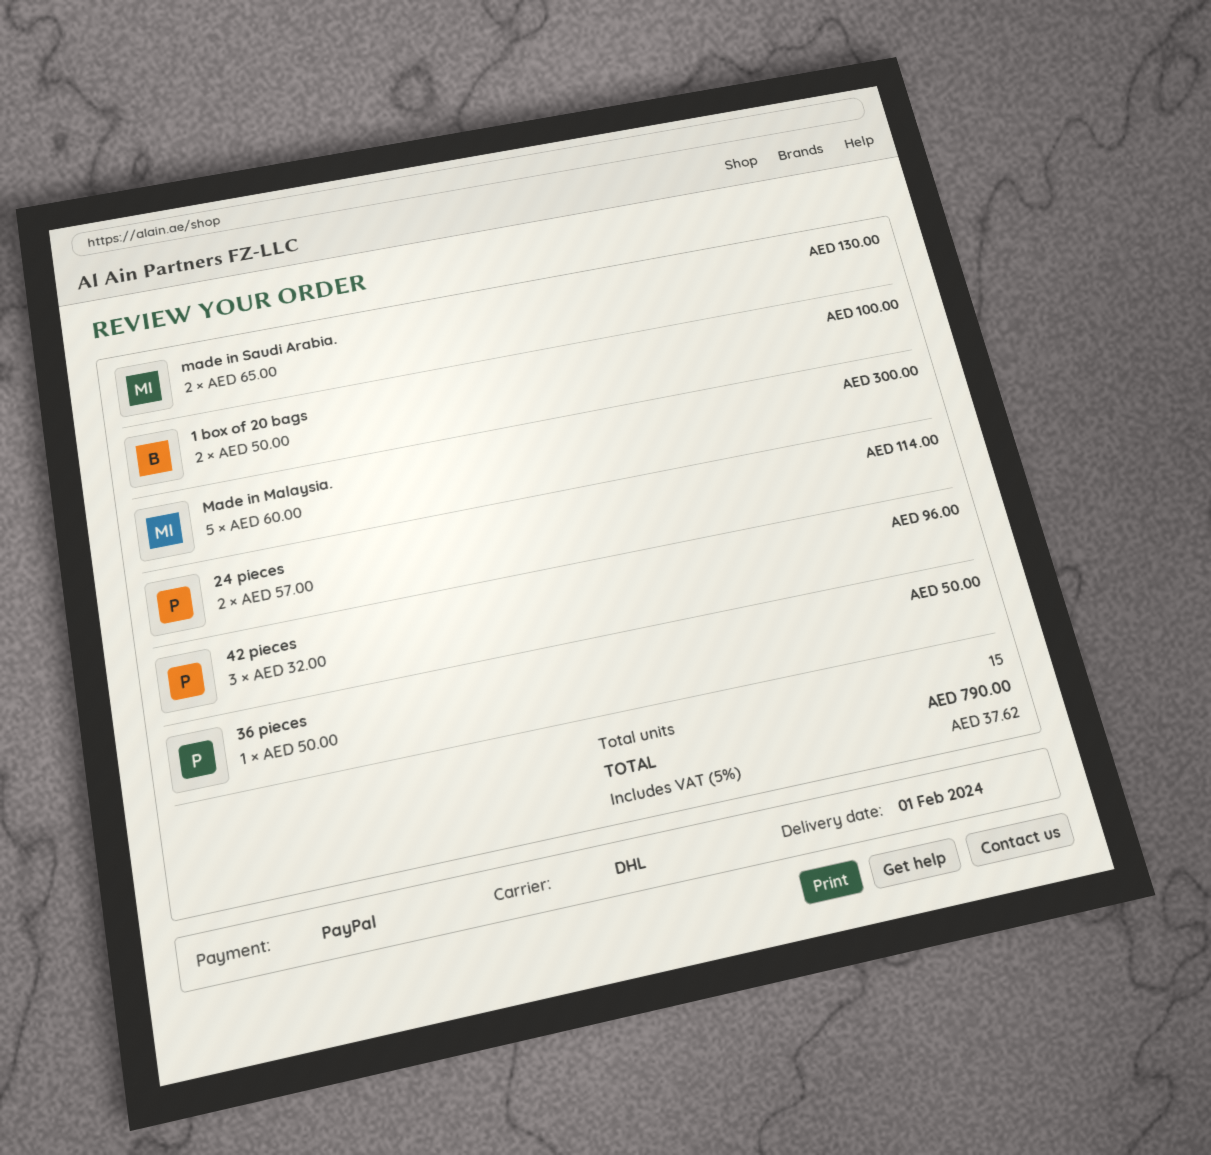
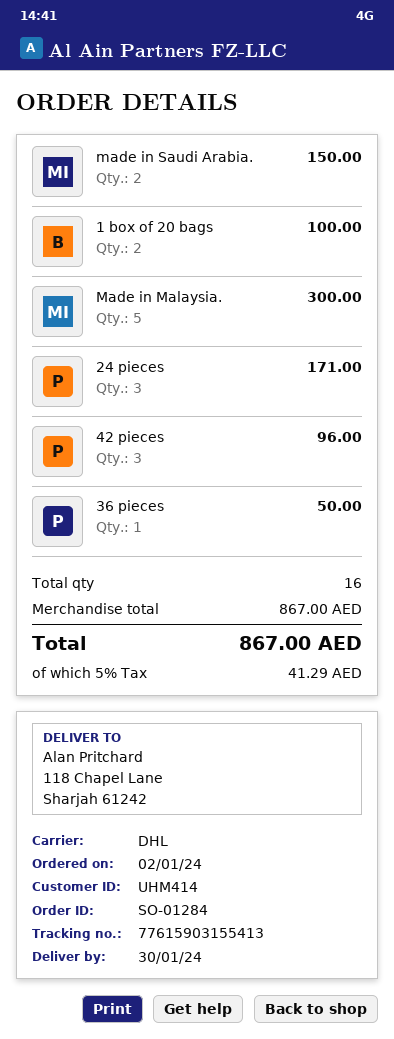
delivery date: 2024-02-01 -> 2024-01-30
made in Saudi Arabia.: 2 for 130.00 -> 2 for 150.00
24 pieces: 2 for 114.00 -> 3 for 171.00
total quantity: 15 -> 16
tax: 5% = 37.62 -> 5% = 41.29
total: 790.00 -> 867.00

